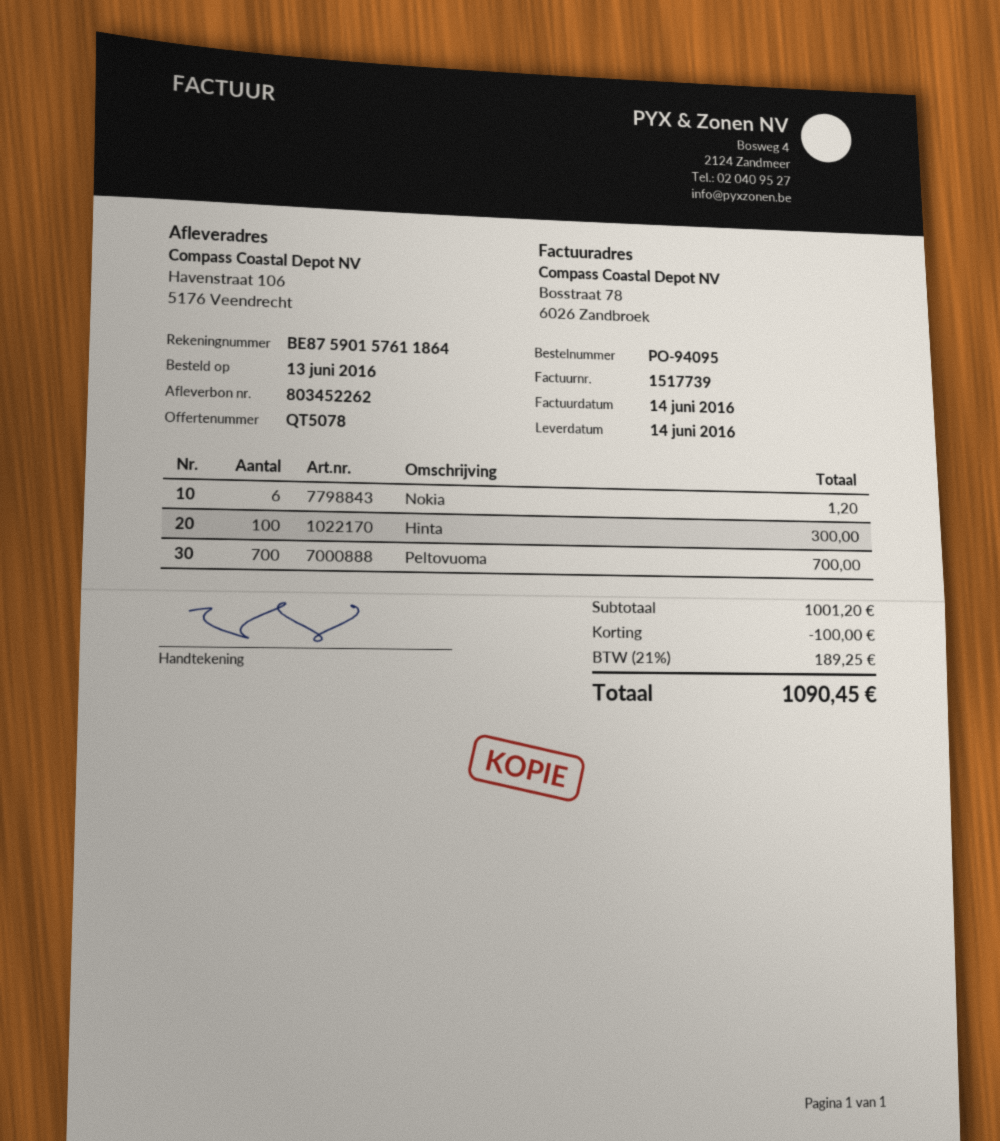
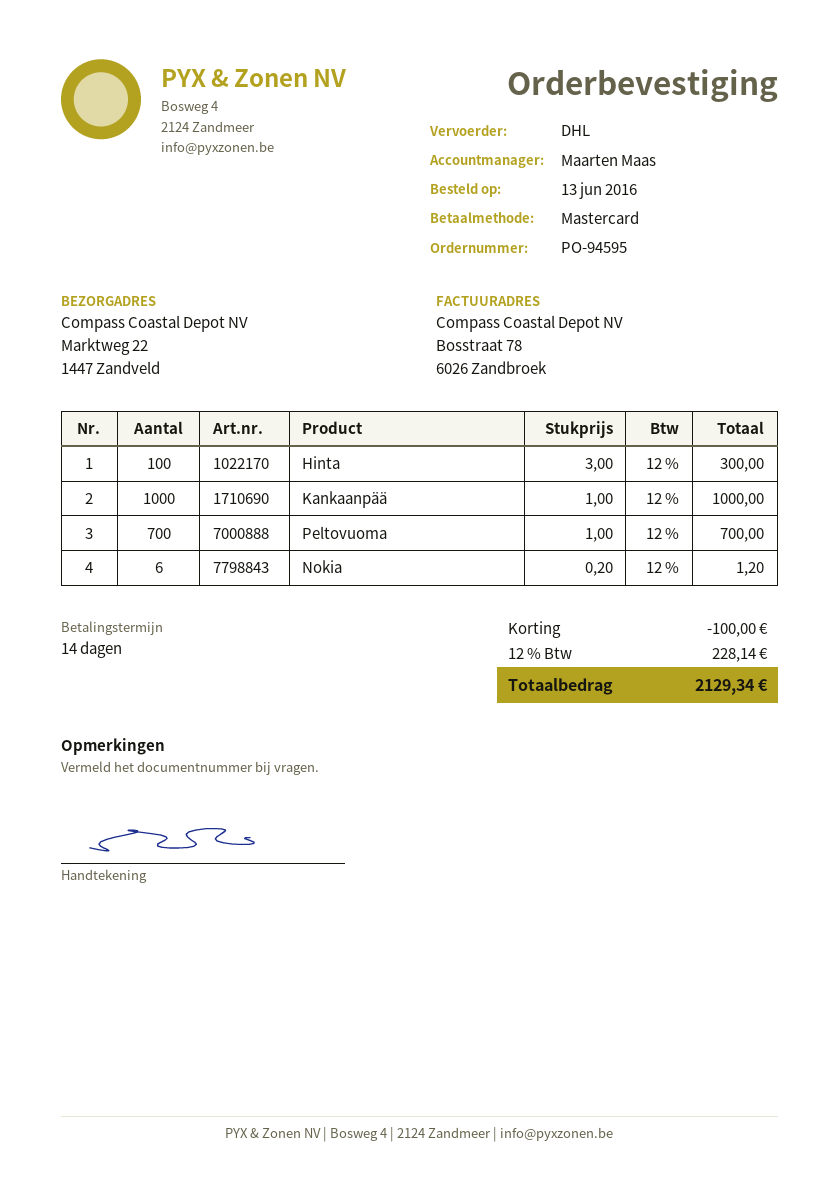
order number: PO-94095 -> PO-94595
ship to: Havenstraat 106, 5176 Veendrecht -> Marktweg 22, 1447 Zandveld
Kankaanpää: none -> 1000 for 1000.00
tax: 21% = 189.25 -> 12% = 228.14
total: 1090.45 -> 2129.34

